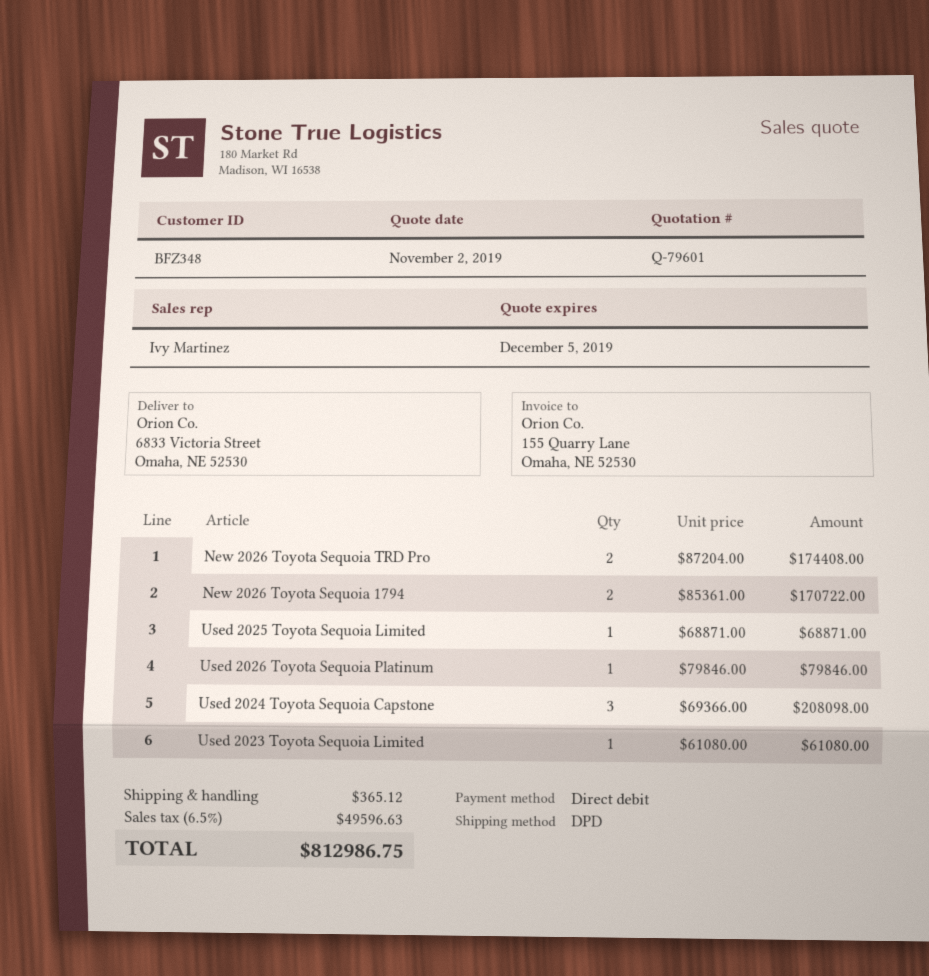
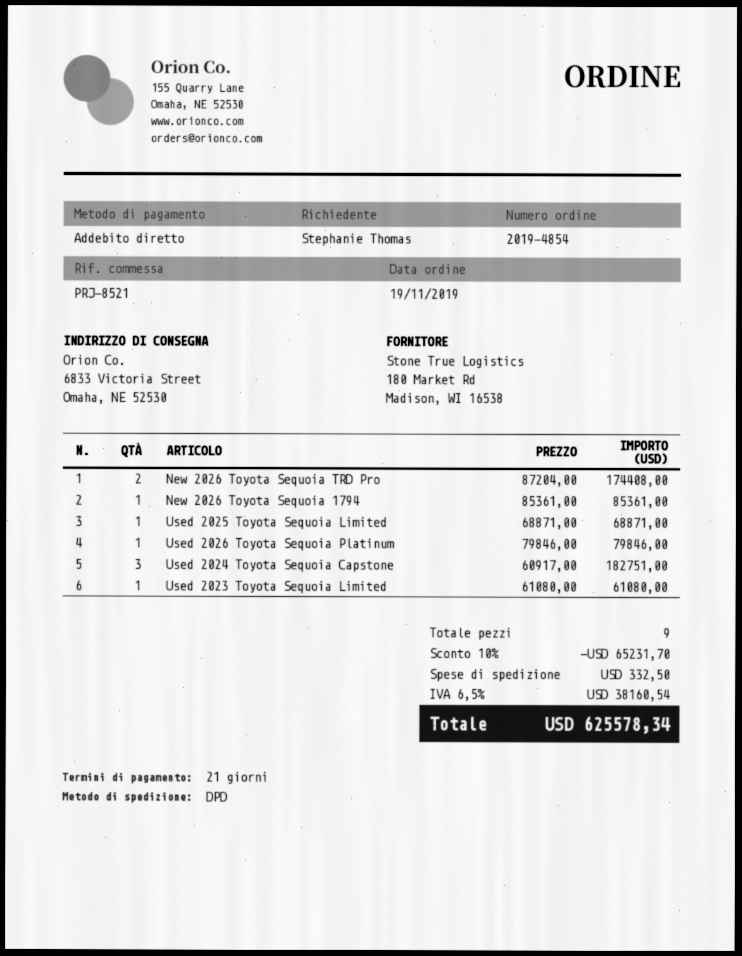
New 2026 Toyota Sequoia 1794: 2 x 85361.00 = 170722.00 -> 1 x 85361.00 = 85361.00
Used 2024 Toyota Sequoia Capstone: 3 x 69366.00 = 208098.00 -> 3 x 60917.00 = 182751.00
discount: none -> 10% = 65231.70
shipping: 365.12 -> 332.50
tax: 6.5% = 49596.63 -> 6.5% = 38160.54
total: 812986.75 -> 625578.34

